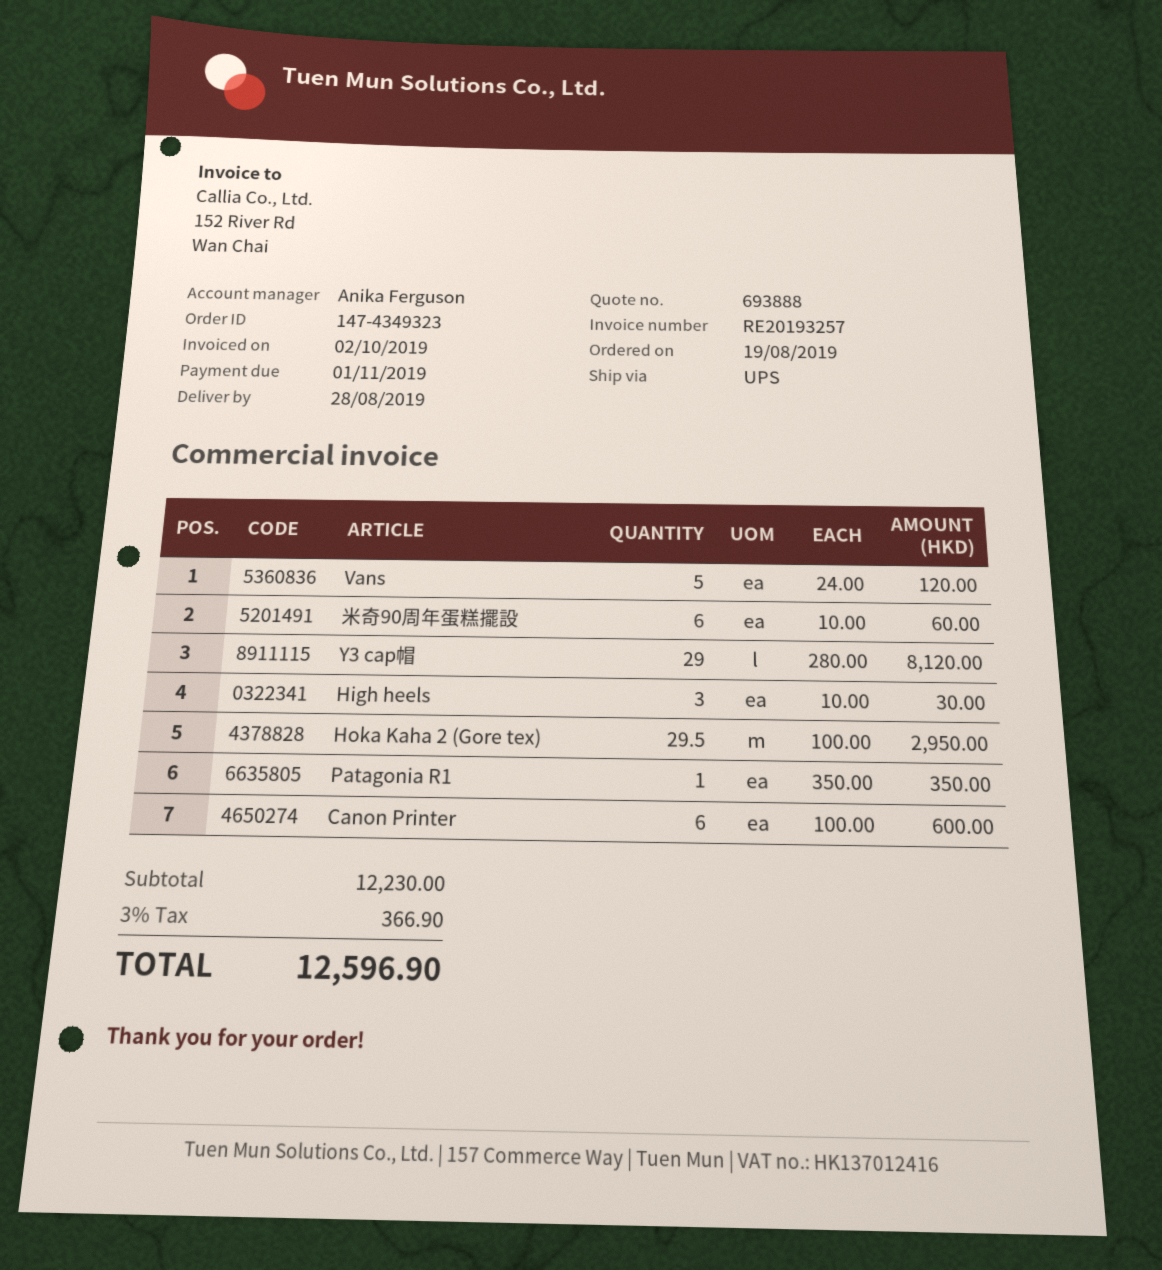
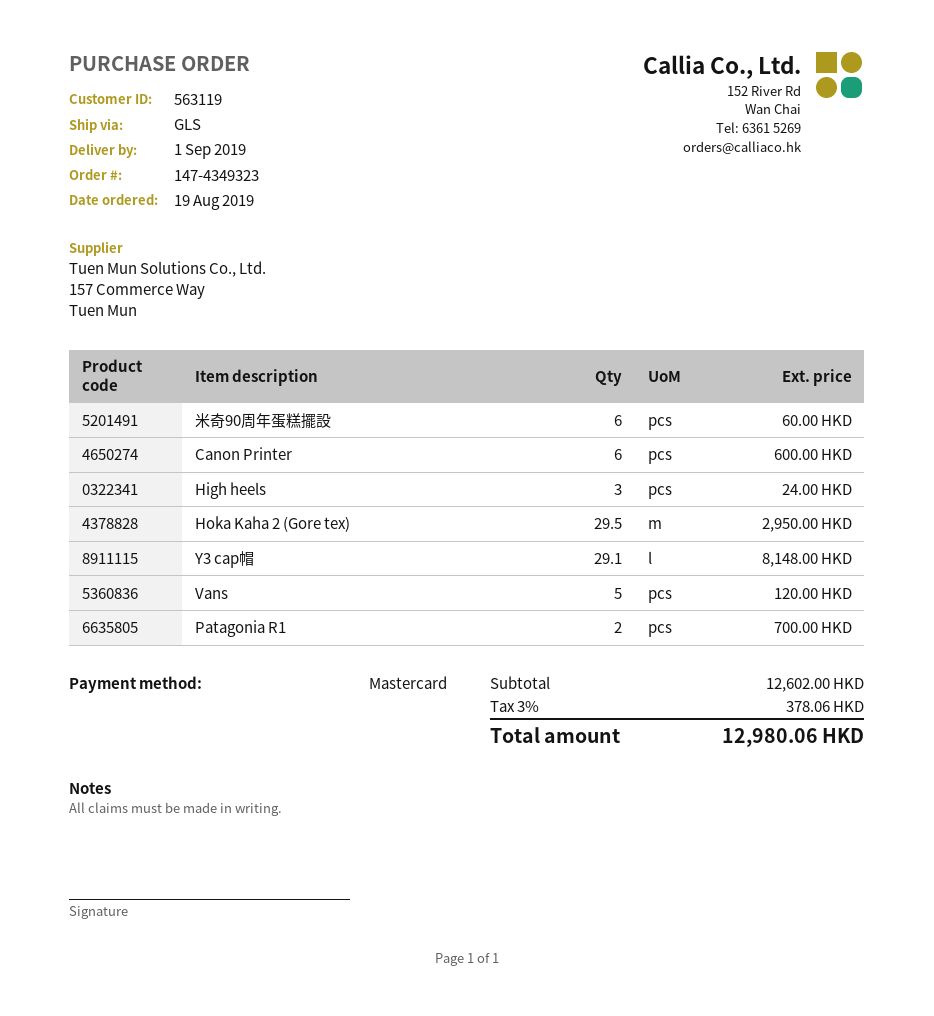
delivery date: 2019-08-28 -> 2019-09-01
shipping method: UPS -> GLS
Y3 cap帽: 29 for 8120.00 -> 29.1 for 8148.00
High heels: 3 for 30.00 -> 3 for 24.00
Patagonia R1: 1 for 350.00 -> 2 for 700.00
subtotal: 12230.00 -> 12602.00
tax: 3% = 366.90 -> 3% = 378.06
total: 12596.90 -> 12980.06

